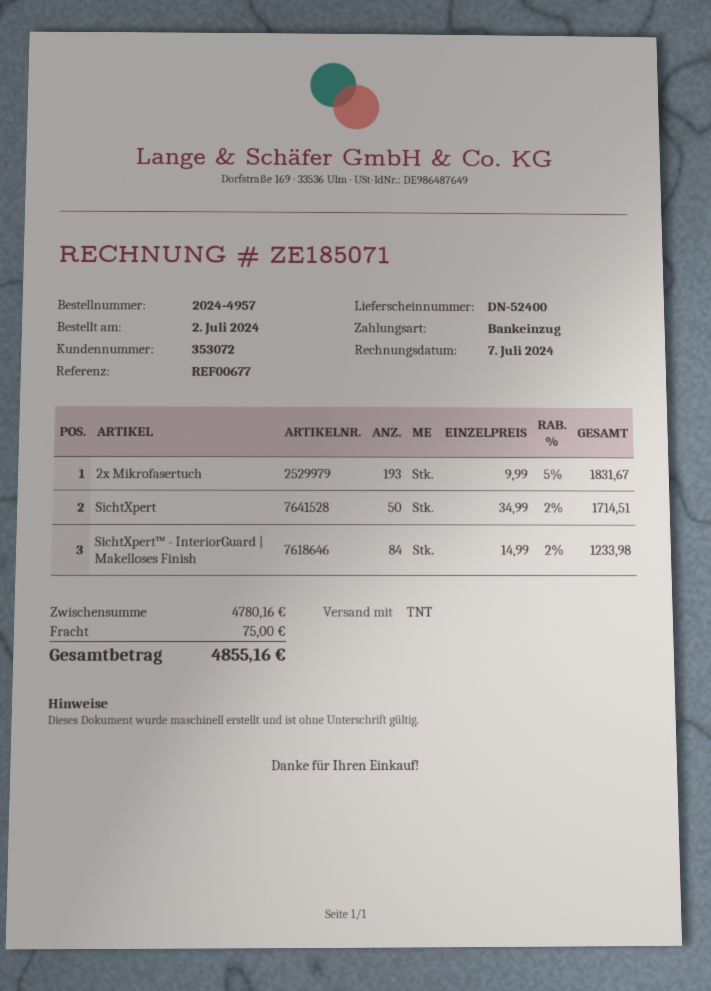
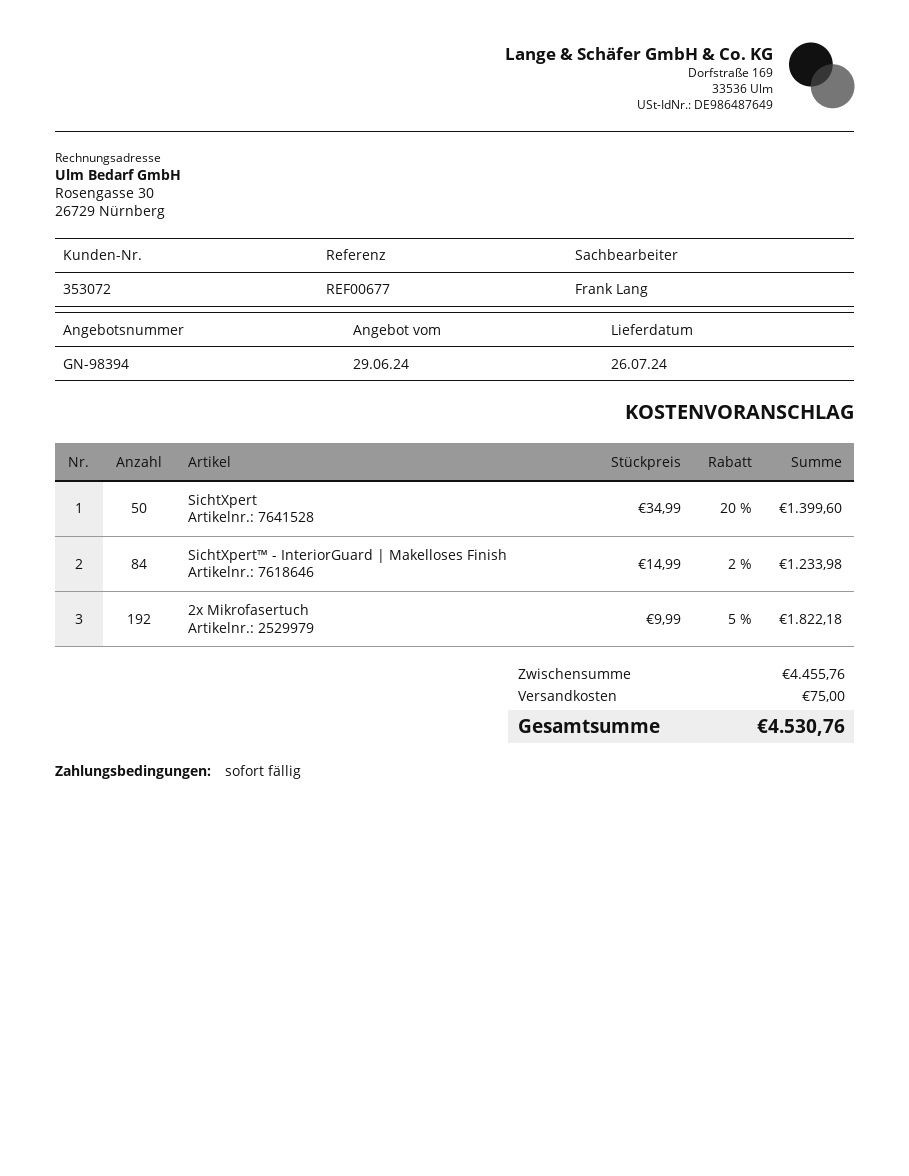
2x Mikrofasertuch: 193 x 9.99 - 5% = 1831.67 -> 192 x 9.99 - 5% = 1822.18
SichtXpert: 50 x 34.99 - 2% = 1714.51 -> 50 x 34.99 - 20% = 1399.60
subtotal: 4780.16 -> 4455.76
total: 4855.16 -> 4530.76

